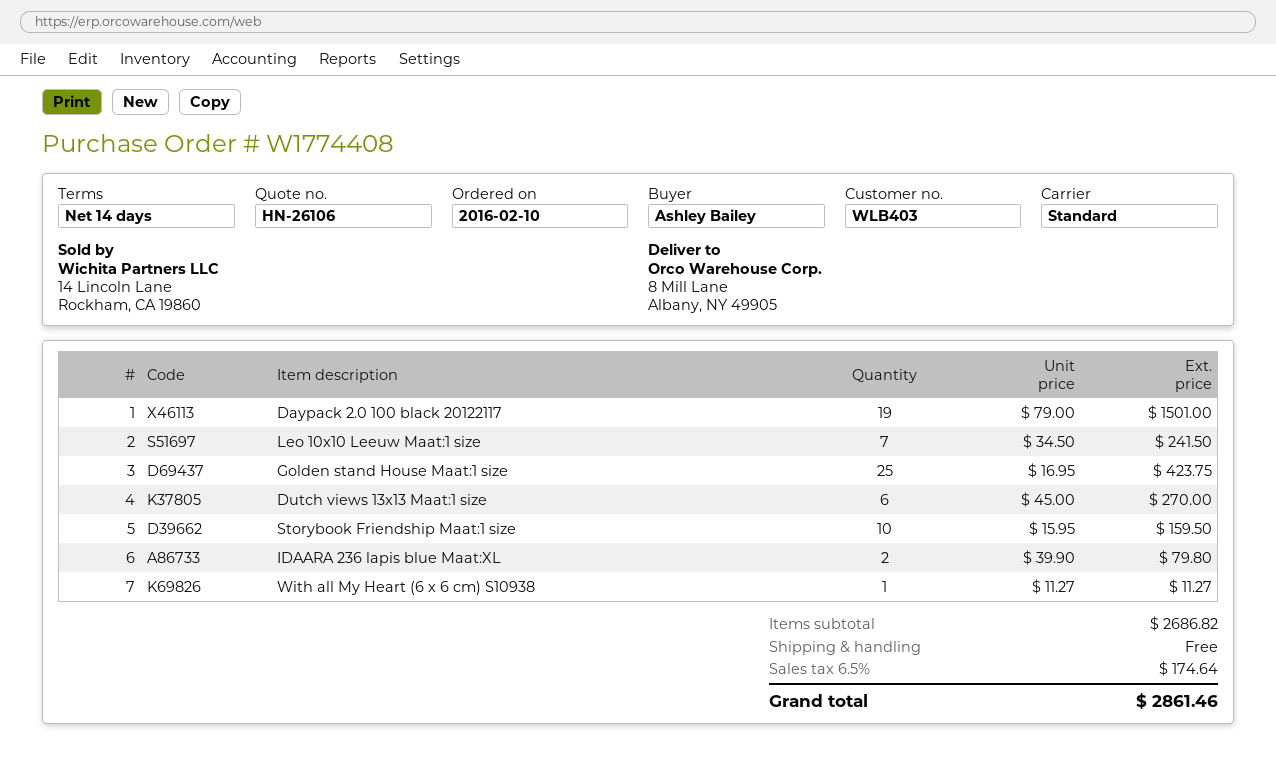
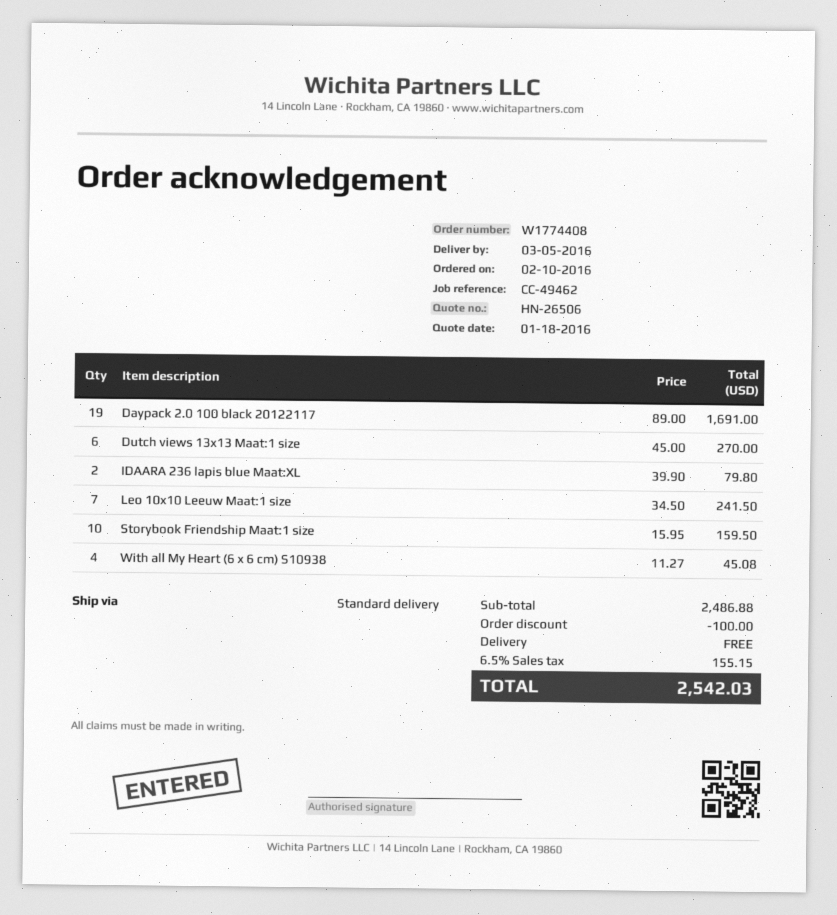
quote number: HN-26106 -> HN-26506
Daypack 2.0 100 black 20122117: 19 x 79.00 = 1501.00 -> 19 x 89.00 = 1691.00
Golden stand House Maat:1 size: 25 x 16.95 = 423.75 -> none
With all My Heart (6 x 6 cm) S10938: 1 x 11.27 = 11.27 -> 4 x 11.27 = 45.08
subtotal: 2686.82 -> 2486.88
discount: none -> 100.00
tax: 6.5% = 174.64 -> 6.5% = 155.15
total: 2861.46 -> 2542.03

